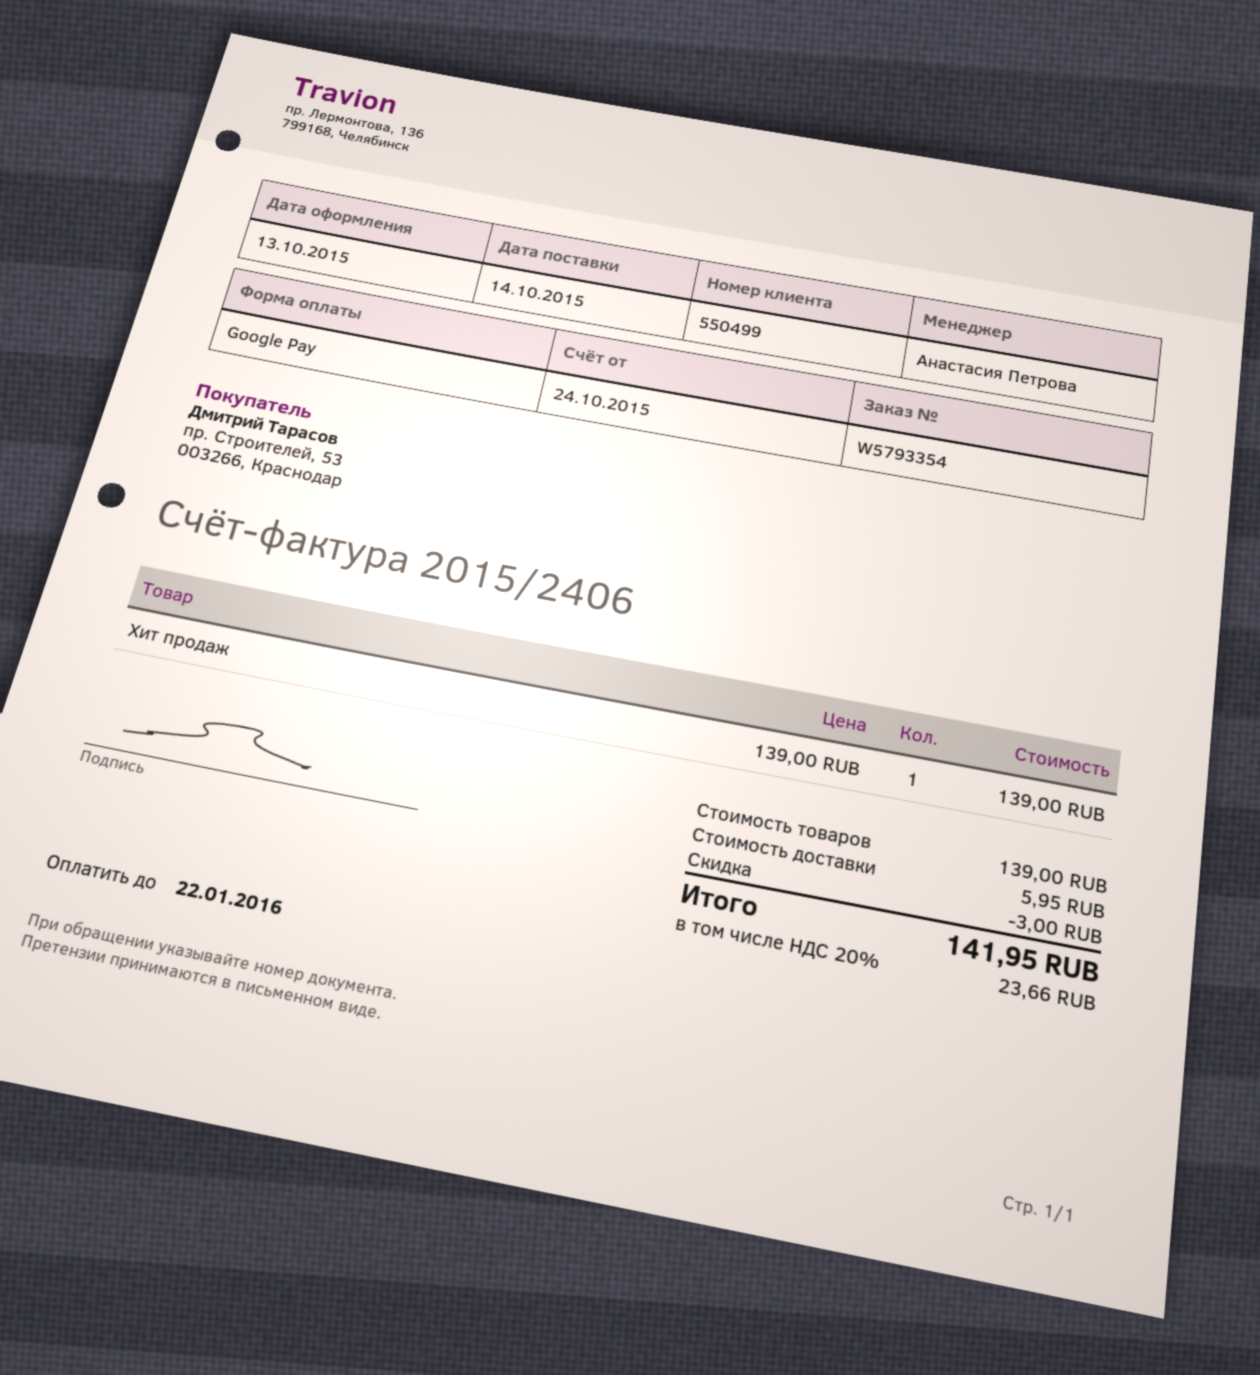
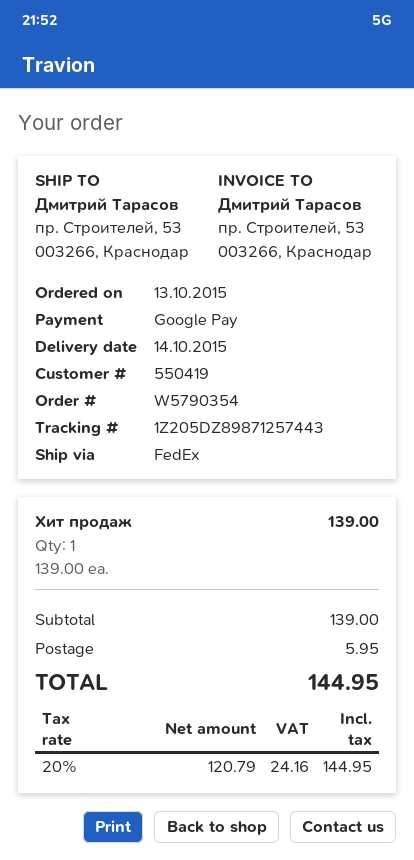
order number: W5793354 -> W5790354
customer number: 550499 -> 550419
discount: 3.00 -> none
tax: 20% = 23.66 -> 20% = 24.16
total: 141.95 -> 144.95

